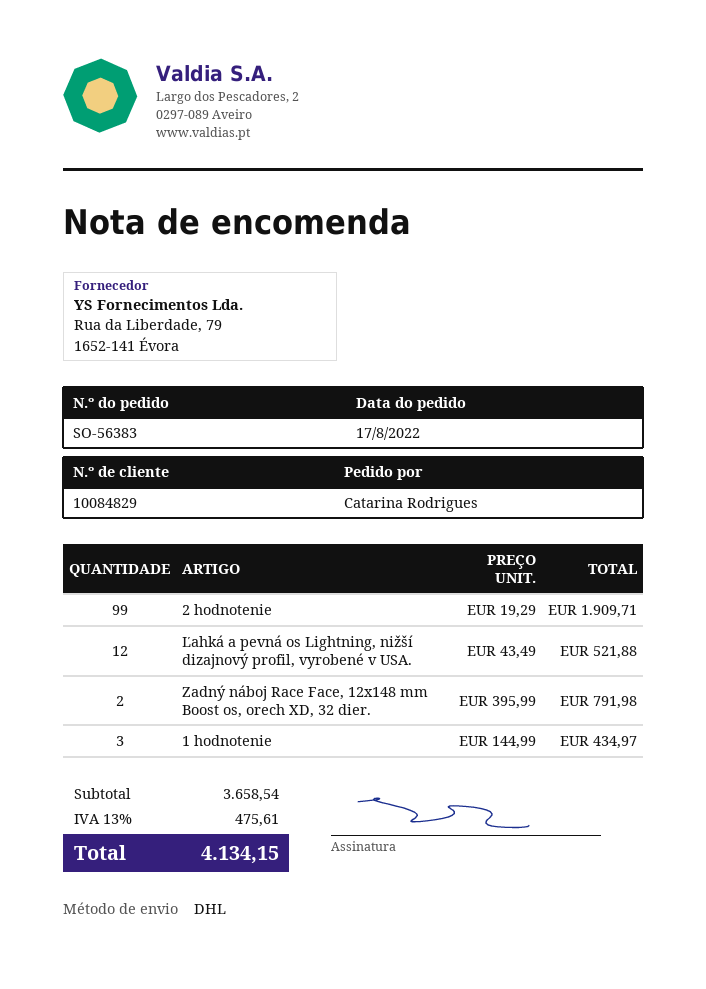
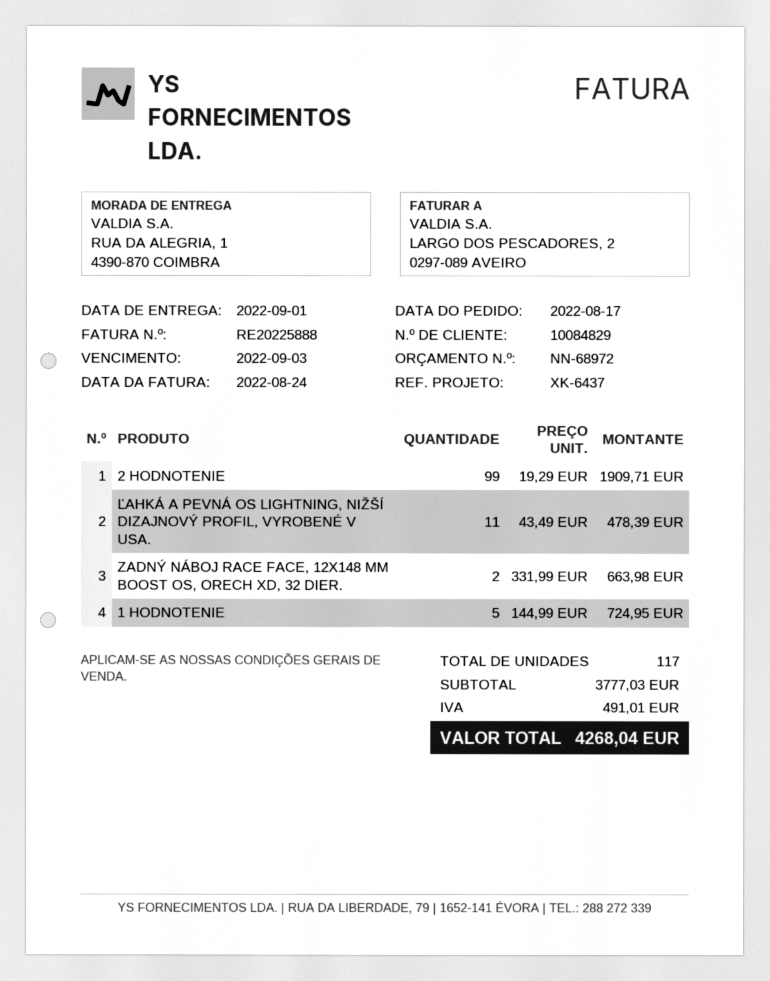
Ľahká a pevná os Lightning, nižší dizajnový profil, vyrobené v USA.: 12 x 43.49 = 521.88 -> 11 x 43.49 = 478.39
Zadný náboj Race Face, 12x148 mm Boost os, orech XD, 32 dier.: 2 x 395.99 = 791.98 -> 2 x 331.99 = 663.98
1 hodnotenie: 3 x 144.99 = 434.97 -> 5 x 144.99 = 724.95
subtotal: 3658.54 -> 3777.03
tax: 475.61 -> 491.01
total: 4134.15 -> 4268.04

